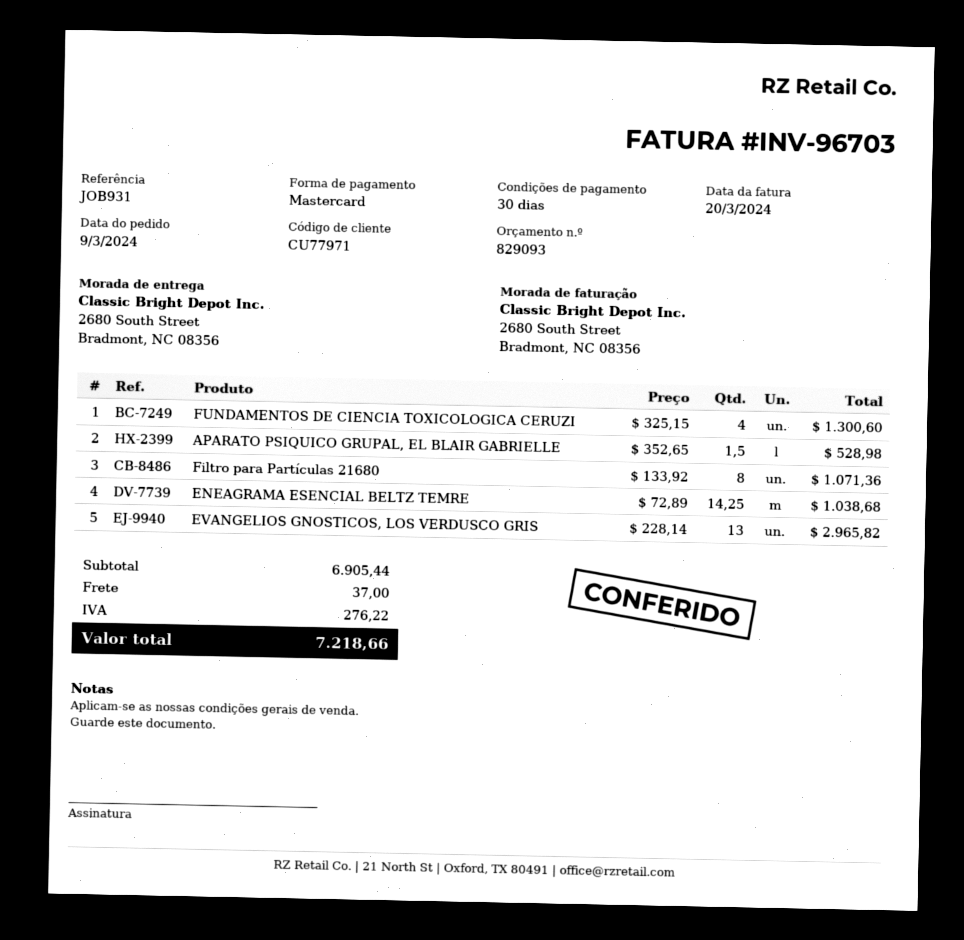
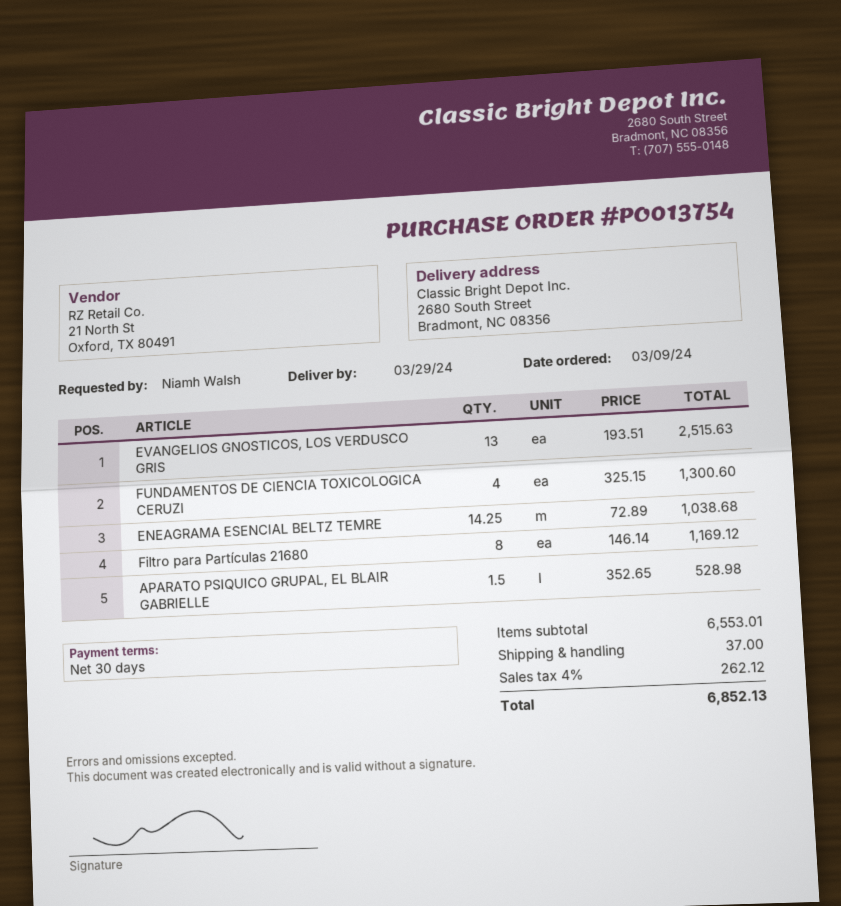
Filtro para Partículas 21680: 8 x 133.92 = 1071.36 -> 8 x 146.14 = 1169.12
EVANGELIOS GNOSTICOS, LOS VERDUSCO GRIS: 13 x 228.14 = 2965.82 -> 13 x 193.51 = 2515.63
subtotal: 6905.44 -> 6553.01
tax: 276.22 -> 262.12
total: 7218.66 -> 6852.13

